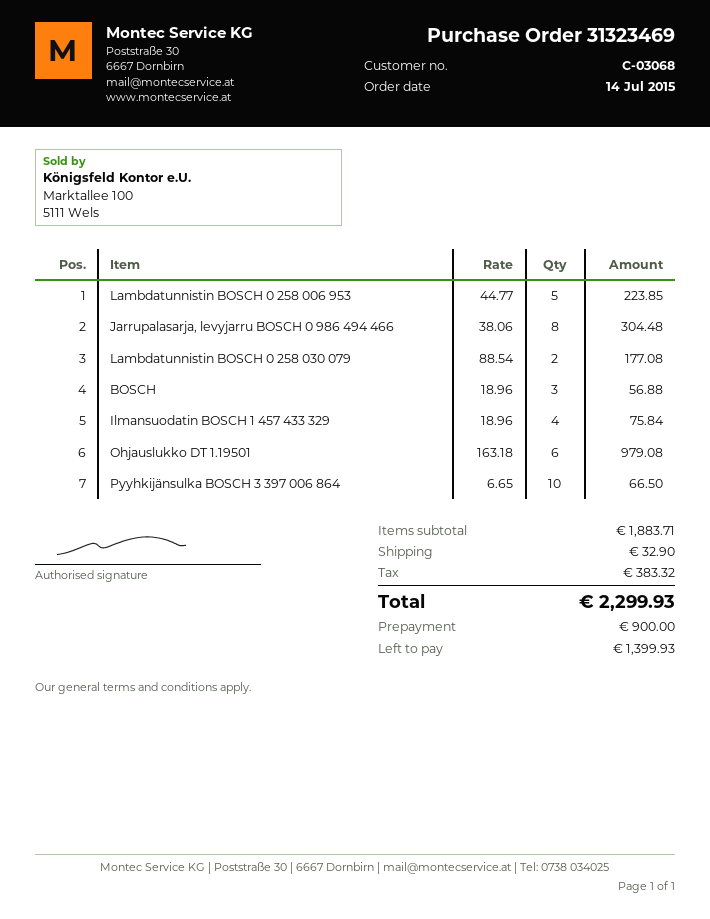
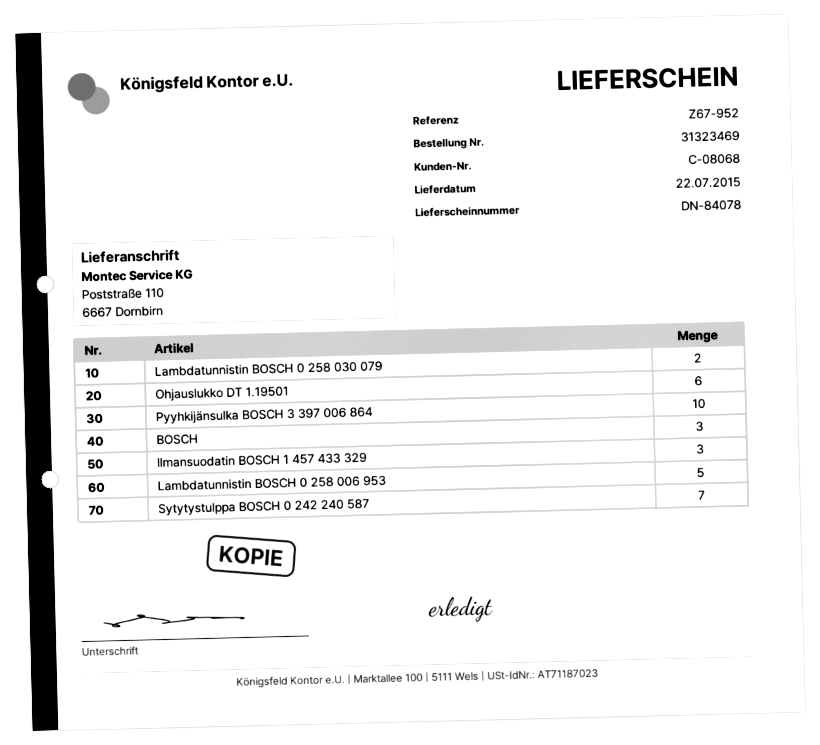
customer number: C-03068 -> C-08068
Jarrupalasarja, levyjarru BOSCH 0 986 494 466: 8 -> none
Ilmansuodatin BOSCH 1 457 433 329: 4 -> 3
Sytytystulppa BOSCH 0 242 240 587: none -> 7

